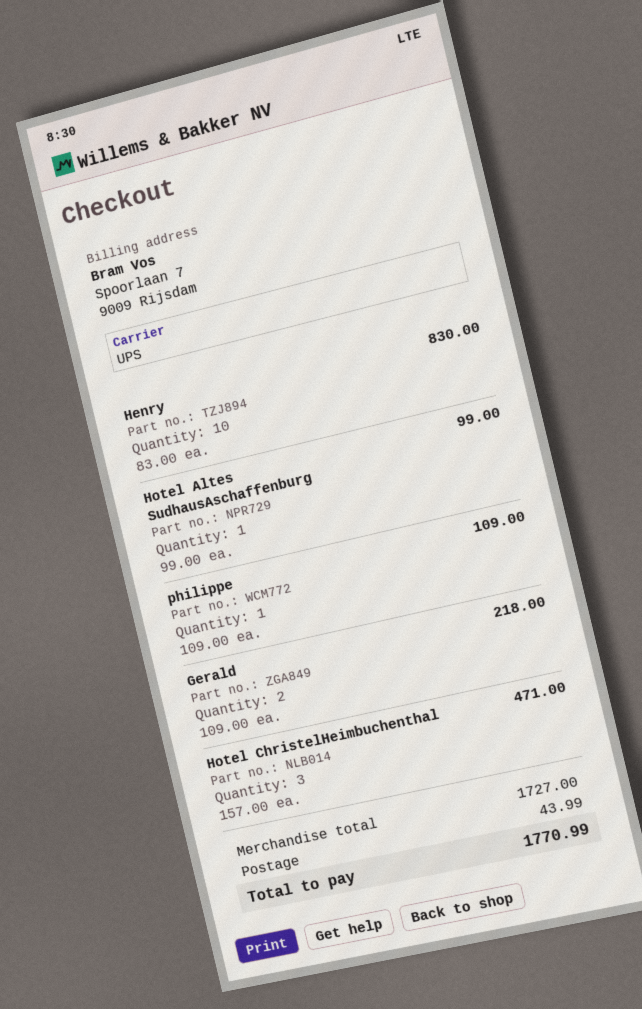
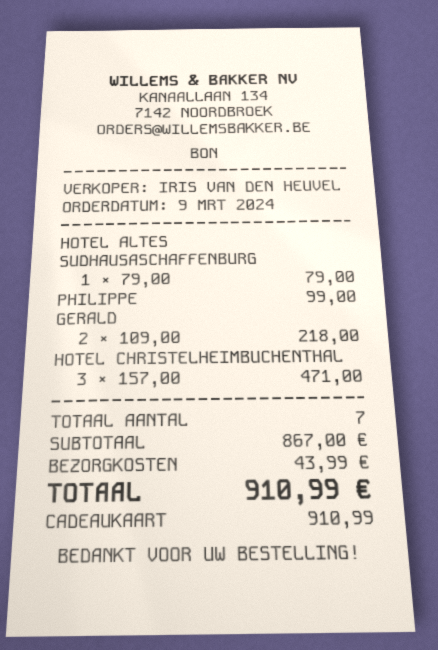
Henry: 10 x 83.00 = 830.00 -> none
Hotel Altes SudhausAschaffenburg: 1 x 99.00 = 99.00 -> 1 x 79.00 = 79.00
philippe: 1 x 109.00 = 109.00 -> 1 x 99.00 = 99.00
subtotal: 1727.00 -> 867.00
total: 1770.99 -> 910.99

